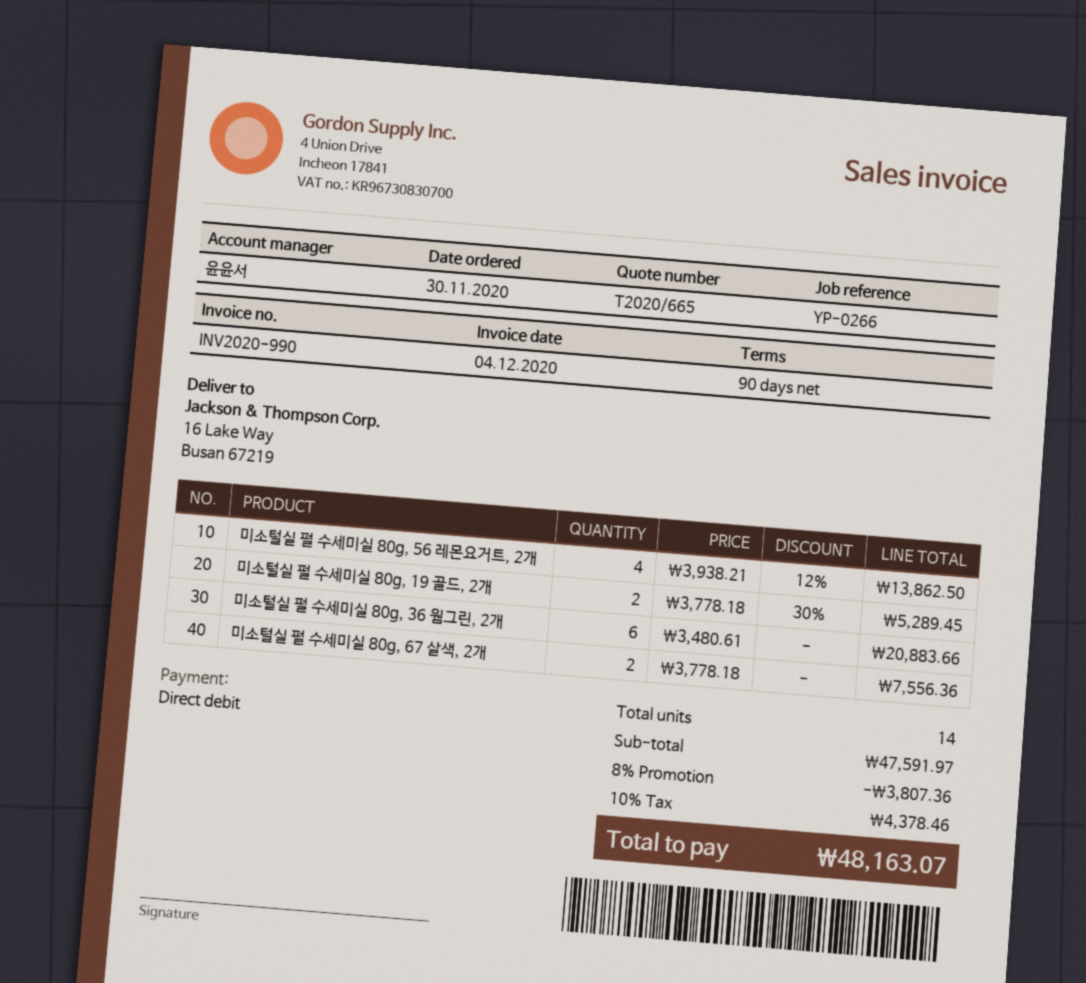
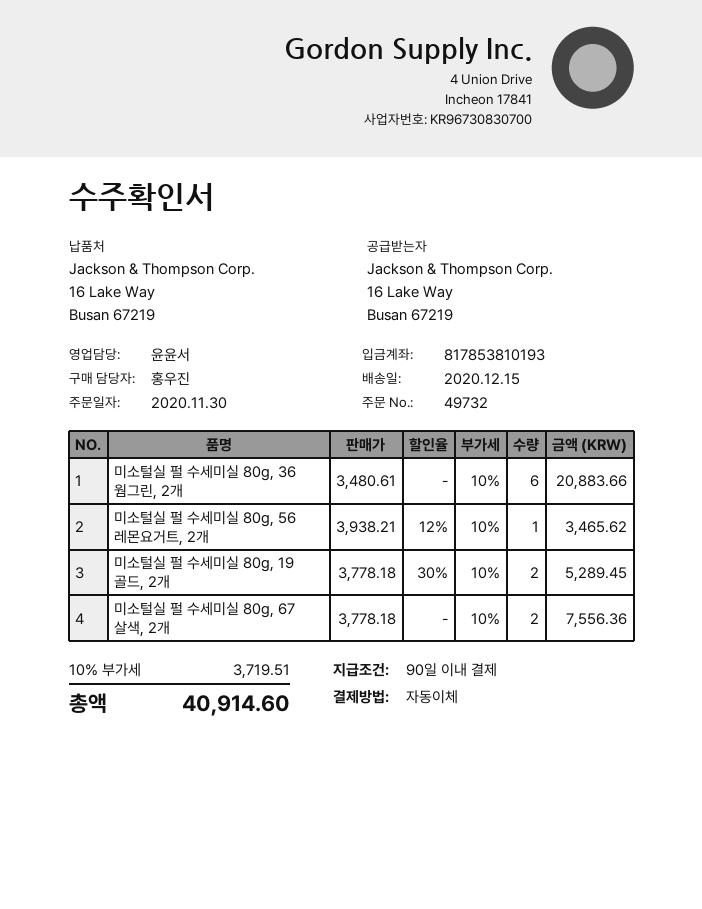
미소털실 펄 수세미실 80g, 56 레몬요거트, 2개: 4 x 3938.21 - 12% = 13862.50 -> 1 x 3938.21 - 12% = 3465.62
discount: 8% = 3807.36 -> none
tax: 10% = 4378.46 -> 10% = 3719.51
total: 48163.07 -> 40914.60

